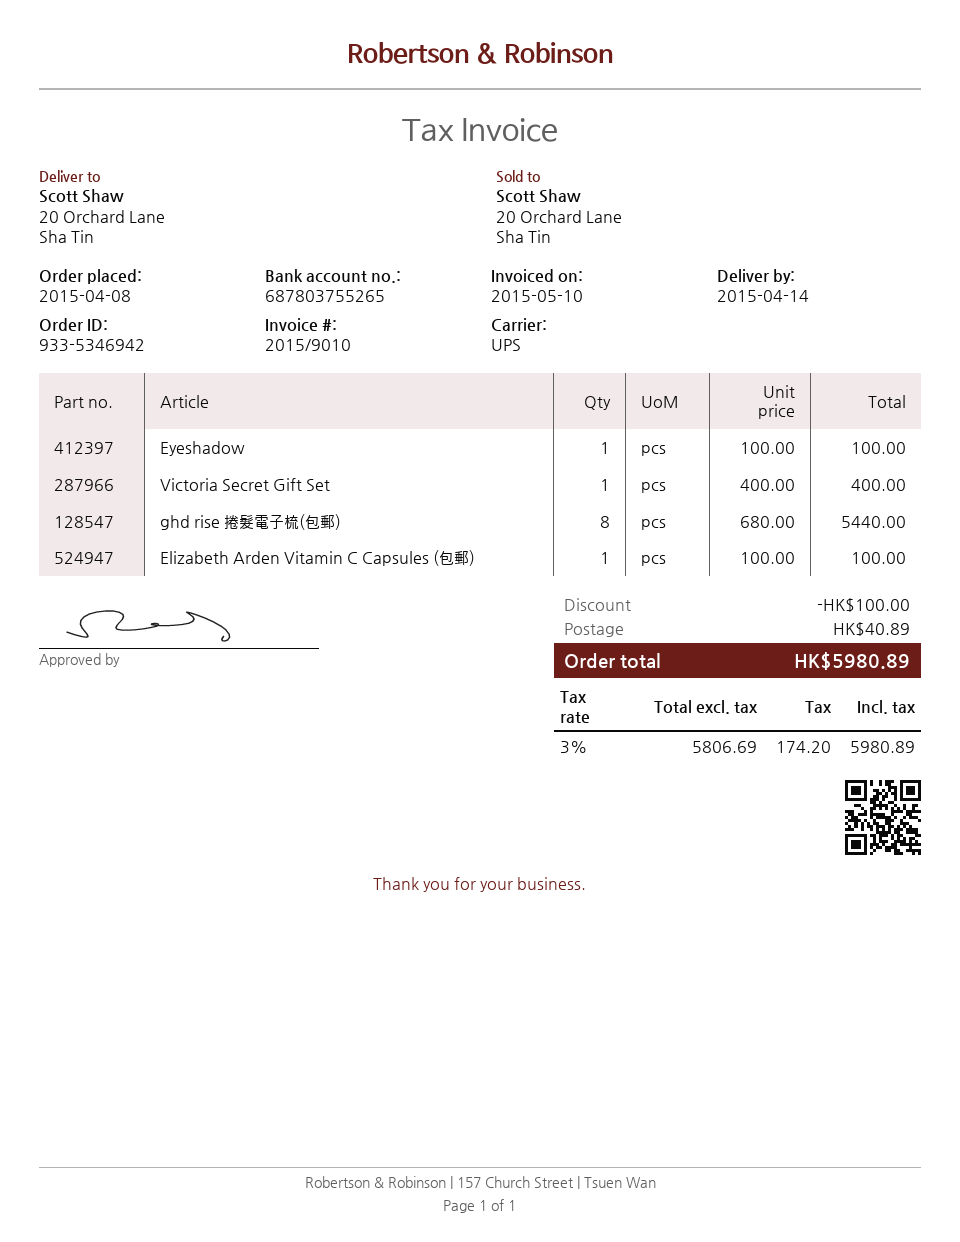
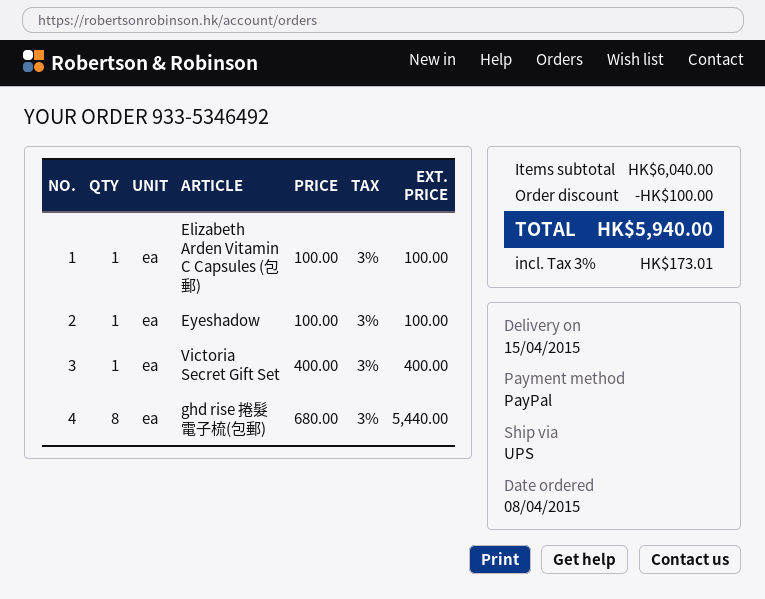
order number: 933-5346942 -> 933-5346492
delivery date: 2015-04-14 -> 2015-04-15
shipping: 40.89 -> none
tax: 3% = 174.20 -> 3% = 173.01
total: 5980.89 -> 5940.00

